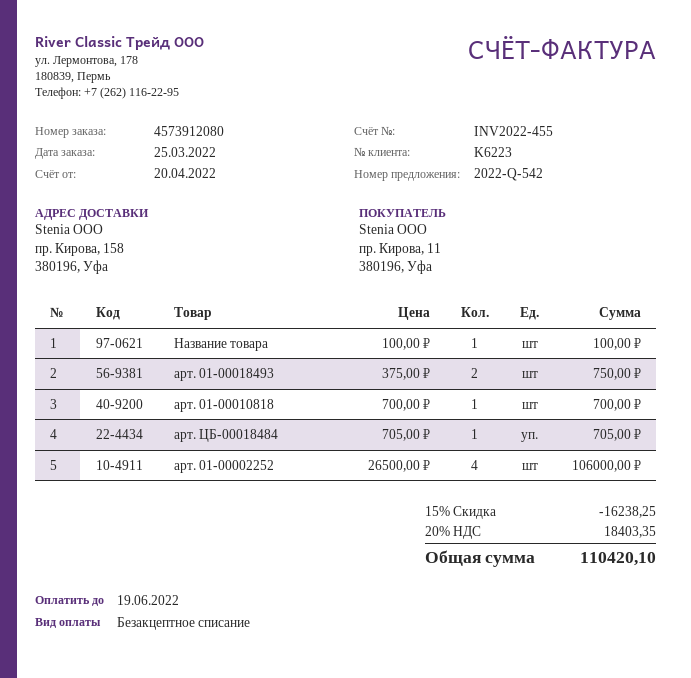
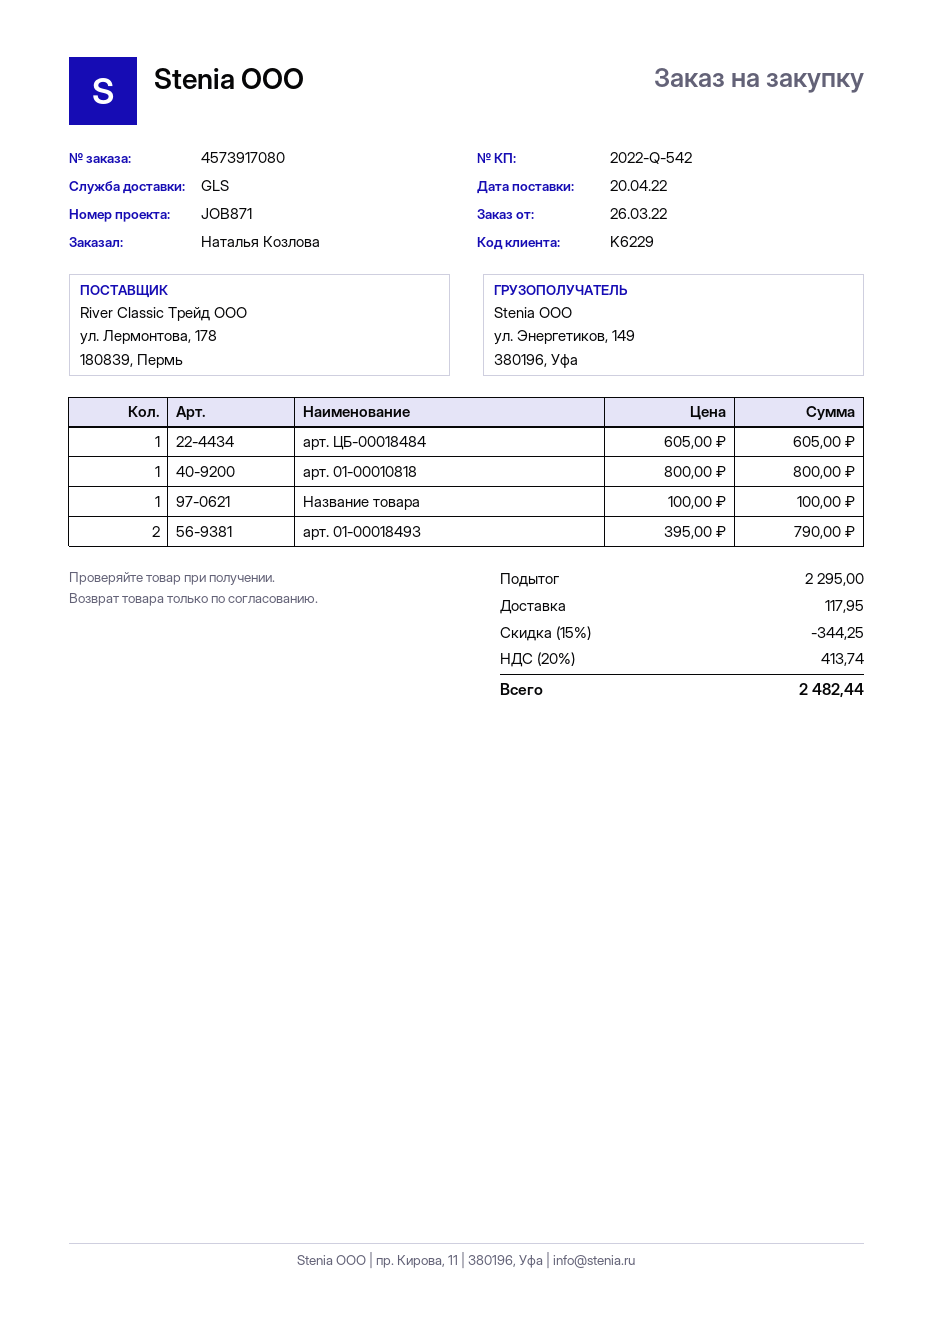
order number: 4573912080 -> 4573917080
order date: 2022-03-25 -> 2022-03-26
customer number: K6223 -> K6229
ship to: пр. Кирова, 158, 380196, Уфа -> ул. Энергетиков, 149, 380196, Уфа
арт. 01-00018493: 2 x 375.00 = 750.00 -> 2 x 395.00 = 790.00
арт. 01-00010818: 1 x 700.00 = 700.00 -> 1 x 800.00 = 800.00
арт. ЦБ-00018484: 1 x 705.00 = 705.00 -> 1 x 605.00 = 605.00
арт. 01-00002252: 4 x 26500.00 = 106000.00 -> none
discount: 15% = 16238.25 -> 15% = 344.25
shipping: none -> 117.95
tax: 20% = 18403.35 -> 20% = 413.74
total: 110420.10 -> 2482.44

